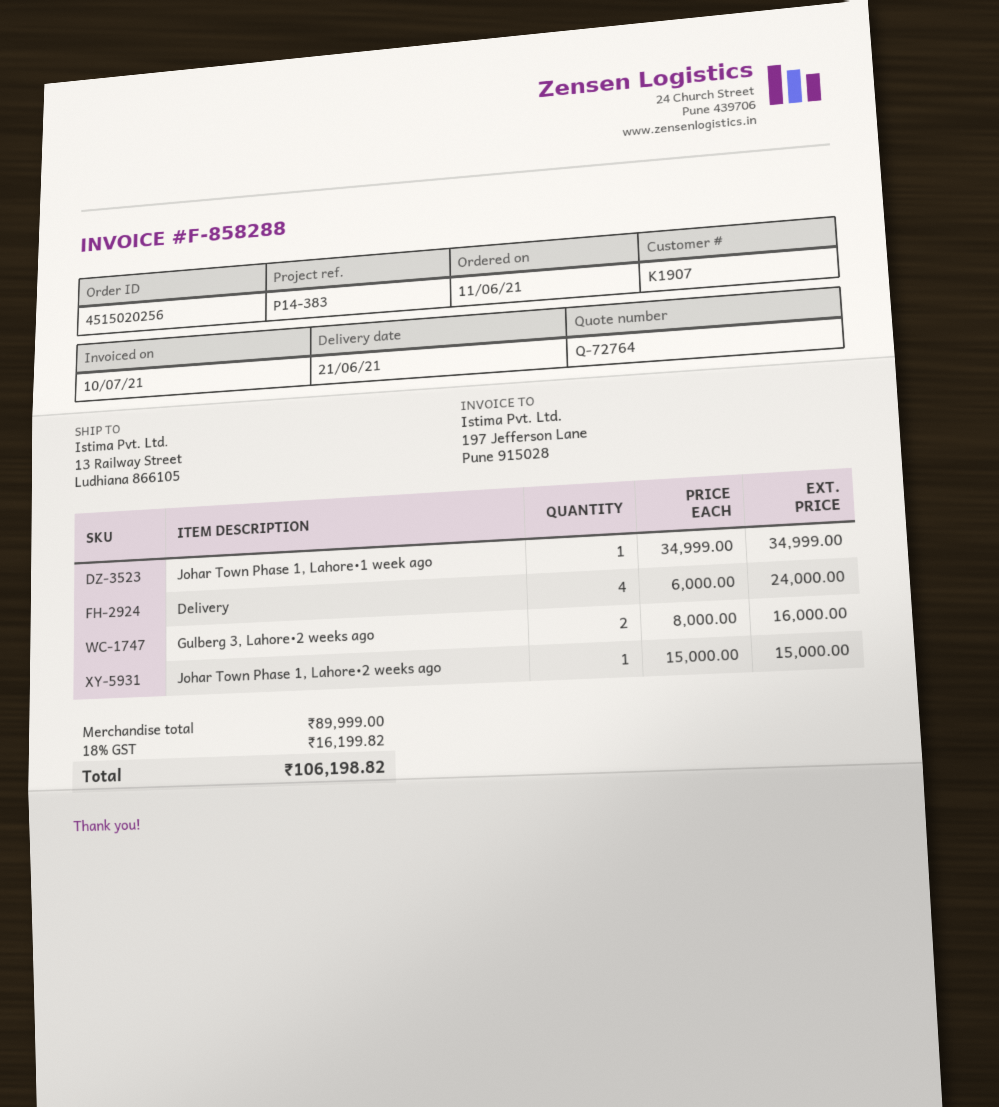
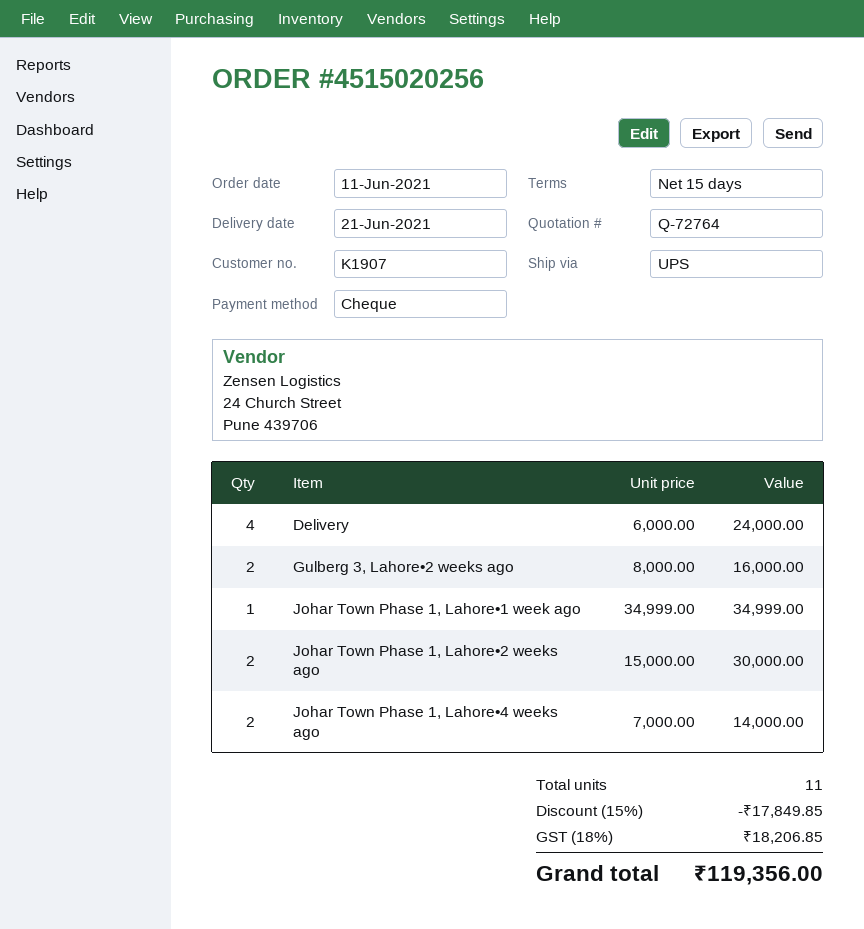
Johar Town Phase 1, Lahore•2 weeks ago: 1 x 15000.00 = 15000.00 -> 2 x 15000.00 = 30000.00
Johar Town Phase 1, Lahore•4 weeks ago: none -> 2 x 7000.00 = 14000.00
discount: none -> 15% = 17849.85
tax: 18% = 16199.82 -> 18% = 18206.85
total: 106198.82 -> 119356.00

